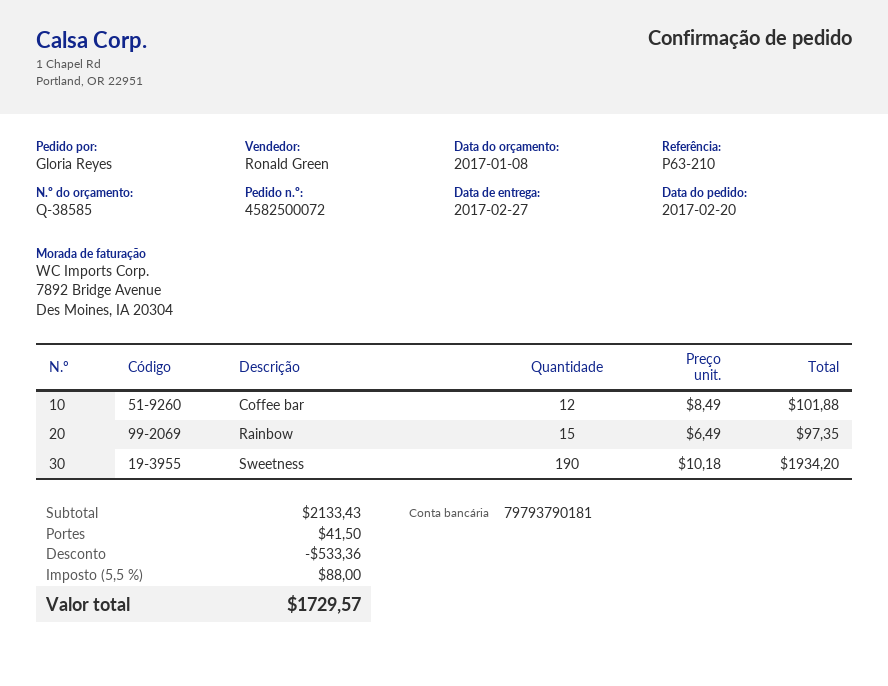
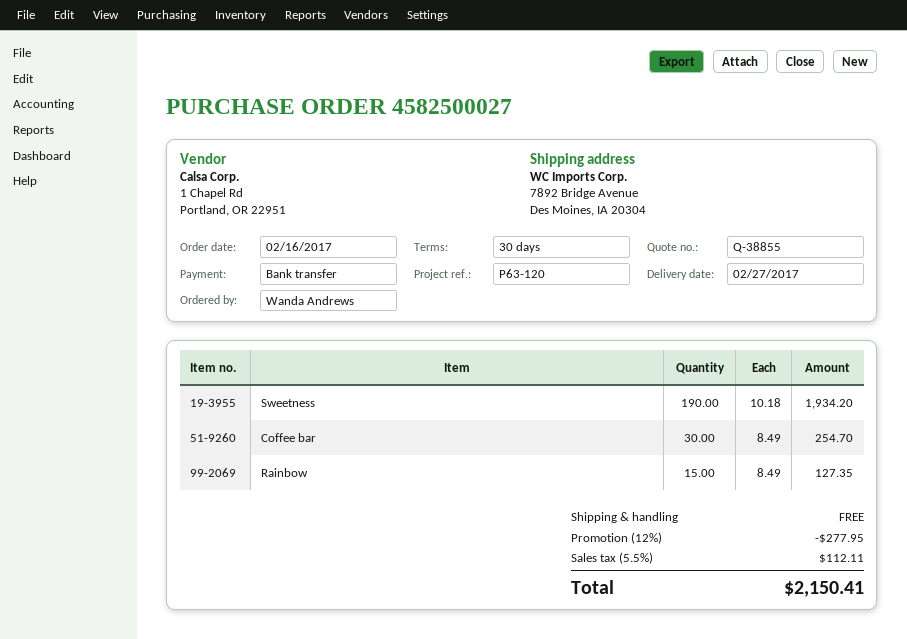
quote number: Q-38585 -> Q-38855
order number: 4582500072 -> 4582500027
order date: 2017-02-20 -> 2017-02-16
reference: P63-210 -> P63-120
ordered by: Gloria Reyes -> Wanda Andrews
Coffee bar: 12 x 8.49 = 101.88 -> 30 x 8.49 = 254.70
Rainbow: 15 x 6.49 = 97.35 -> 15 x 8.49 = 127.35
discount: 533.36 -> 277.95
shipping: 41.50 -> 0.00
tax: 5.5% = 88.00 -> 5.5% = 112.11
total: 1729.57 -> 2150.41

